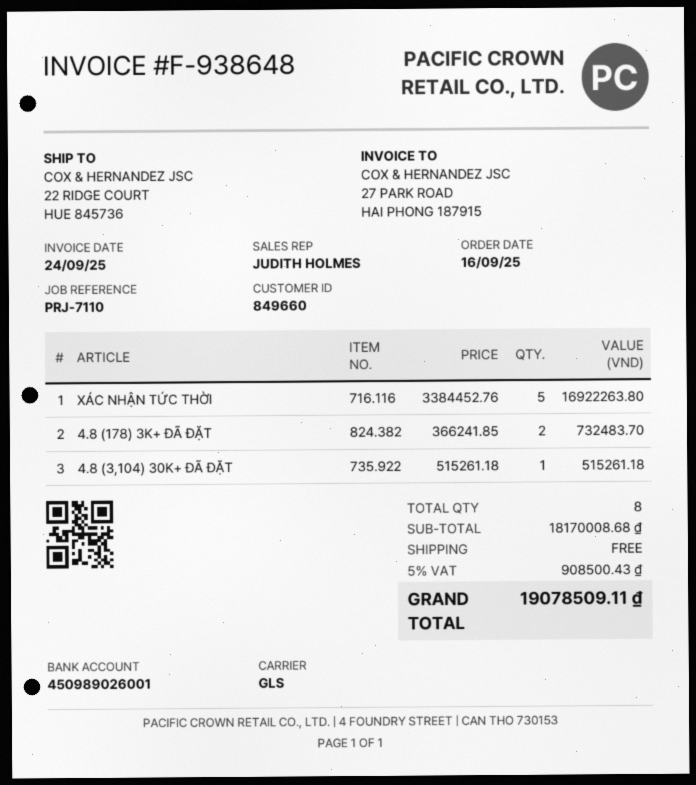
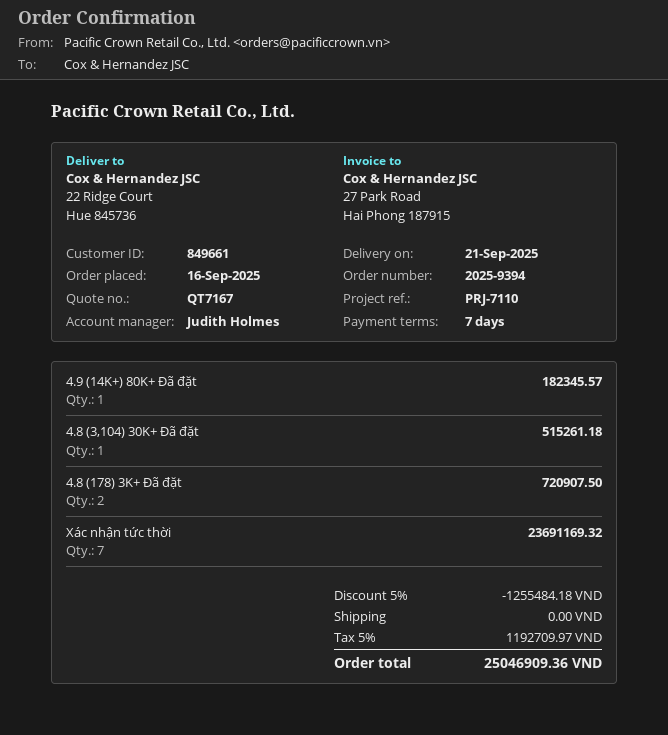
customer number: 849660 -> 849661
XÁC NHẬN TỨC THỜI: 5 for 16922263.80 -> 7 for 23691169.32
4.8 (178) 3K+ ĐÃ ĐẶT: 2 for 732483.70 -> 2 for 720907.50
4.9 (14K+) 80K+ Đã đặt: none -> 1 for 182345.57
discount: none -> 5% = 1255484.18
tax: 5% = 908500.43 -> 5% = 1192709.97
total: 19078509.11 -> 25046909.36

